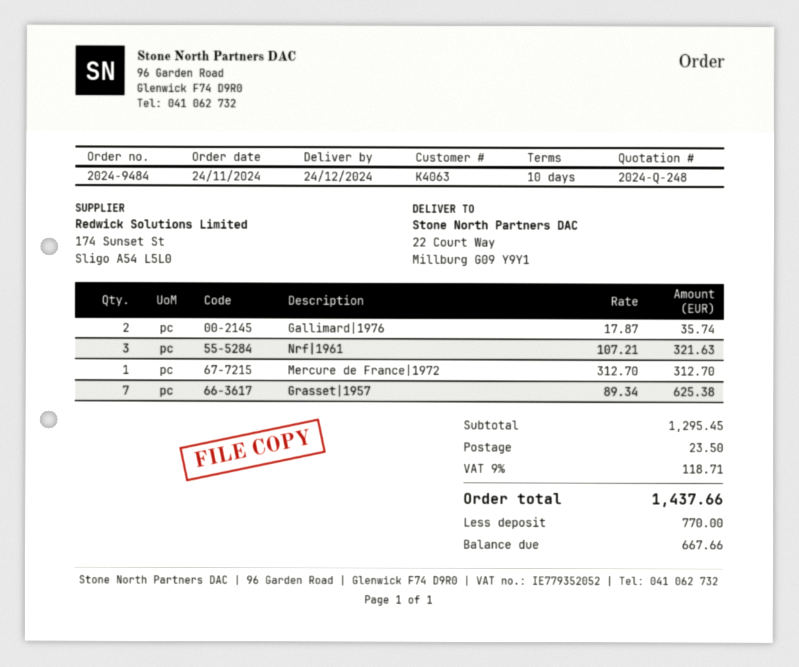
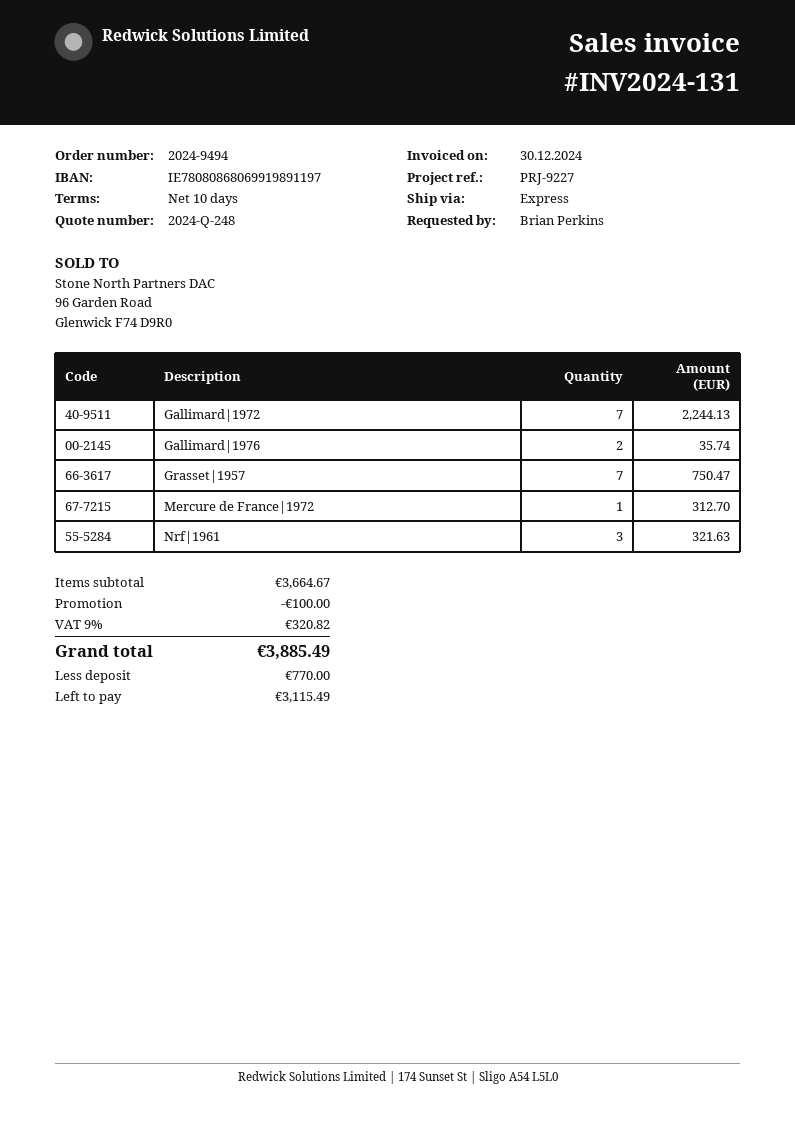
order number: 2024-9484 -> 2024-9494
Grasset|1957: 7 for 625.38 -> 7 for 750.47
Gallimard|1972: none -> 7 for 2244.13
subtotal: 1295.45 -> 3664.67
discount: none -> 100.00
shipping: 23.50 -> none
tax: 9% = 118.71 -> 9% = 320.82
total: 1437.66 -> 3885.49
balance: 667.66 -> 3115.49

